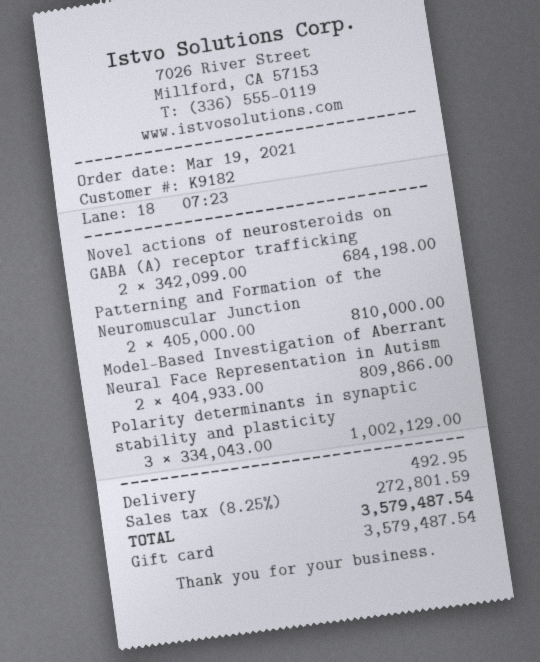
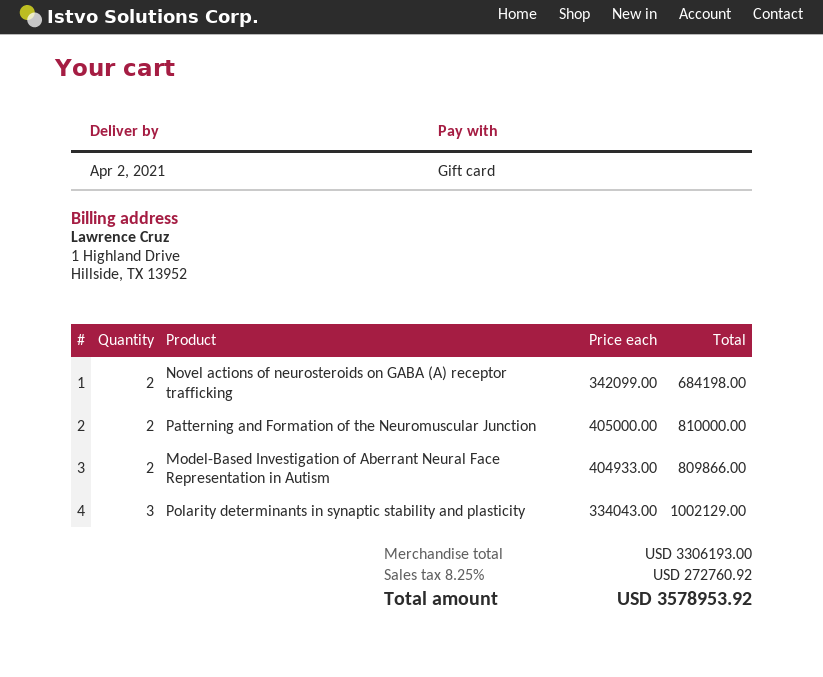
shipping: 492.95 -> none
tax: 8.25% = 272801.59 -> 8.25% = 272760.92
total: 3579487.54 -> 3578953.92

